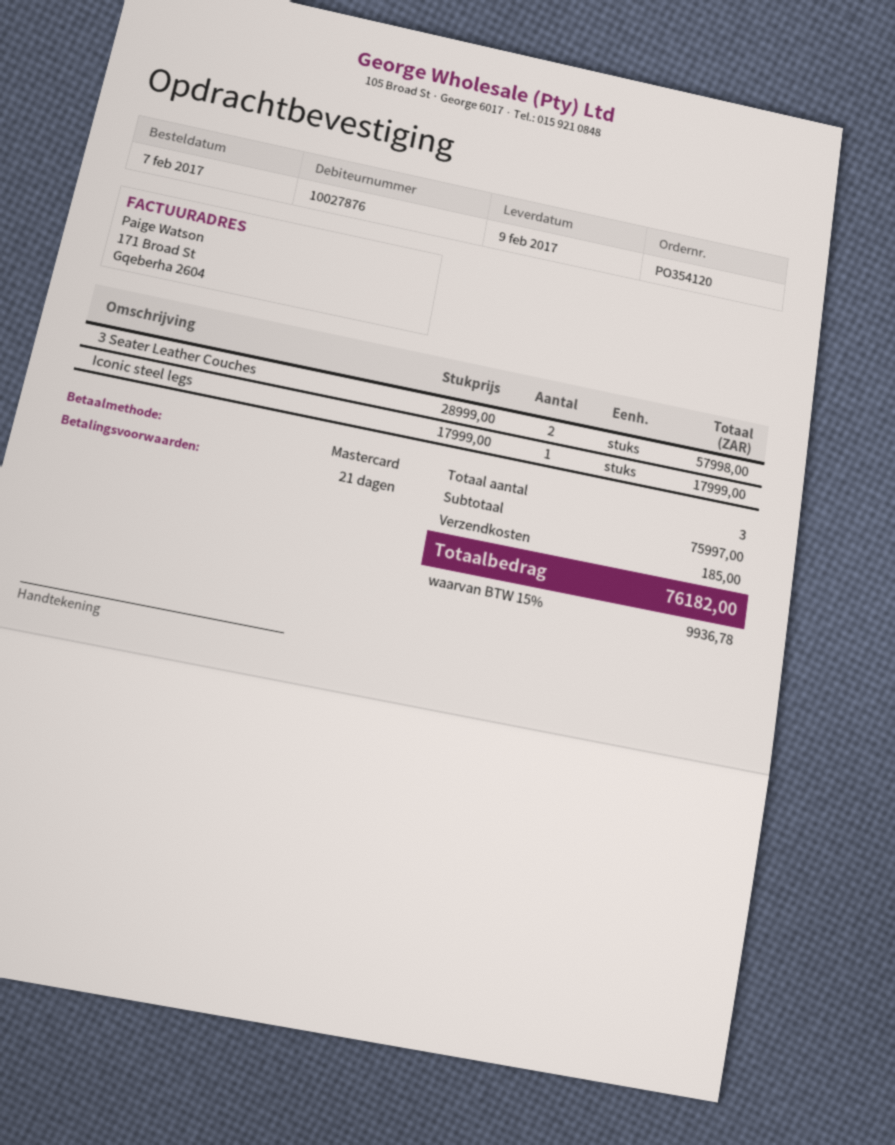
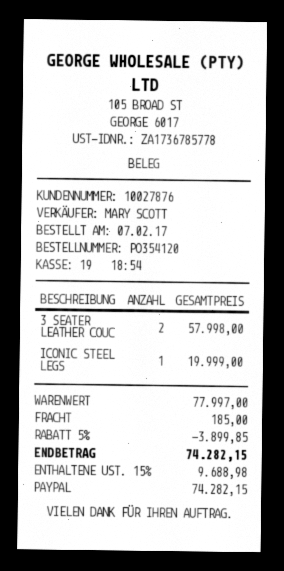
payment method: Mastercard -> PayPal
Iconic steel legs: 1 for 17999.00 -> 1 for 19999.00
subtotal: 75997.00 -> 77997.00
discount: none -> 5% = 3899.85
tax: 15% = 9936.78 -> 15% = 9688.98
total: 76182.00 -> 74282.15

